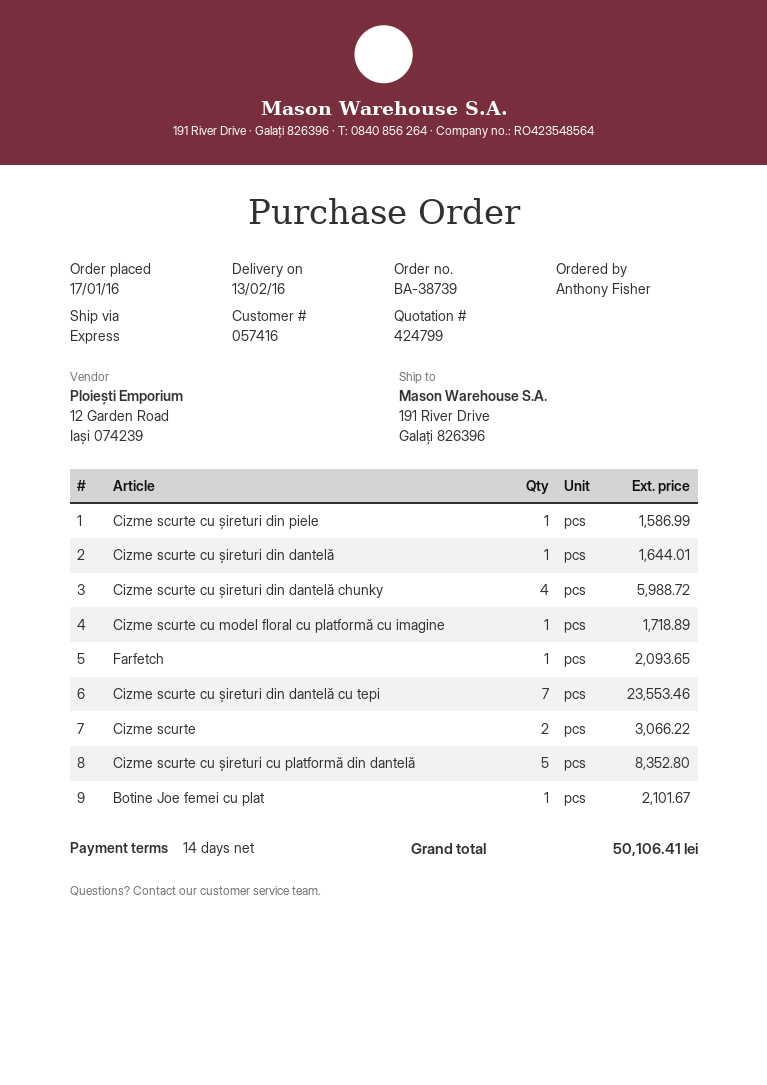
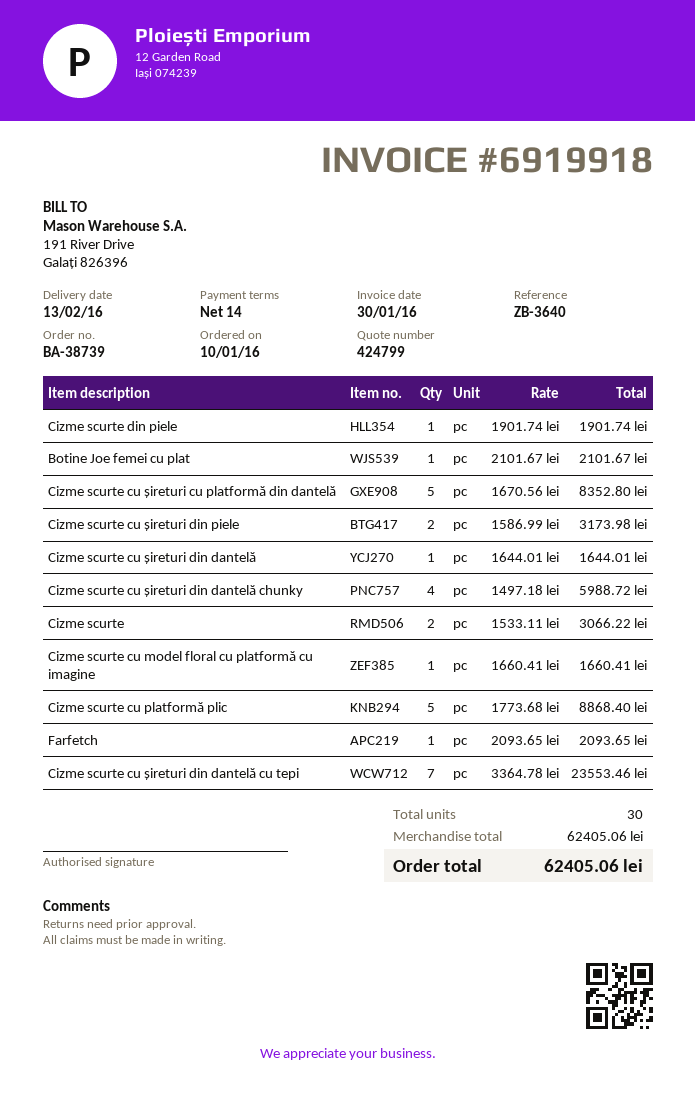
order date: 2016-01-17 -> 2016-01-10
Cizme scurte cu șireturi din piele: 1 for 1586.99 -> 2 for 3173.98
Cizme scurte cu model floral cu platformă cu imagine: 1 for 1718.89 -> 1 for 1660.41
Cizme scurte din piele: none -> 1 for 1901.74
Cizme scurte cu platformă plic: none -> 5 for 8868.40
total: 50106.41 -> 62405.06

